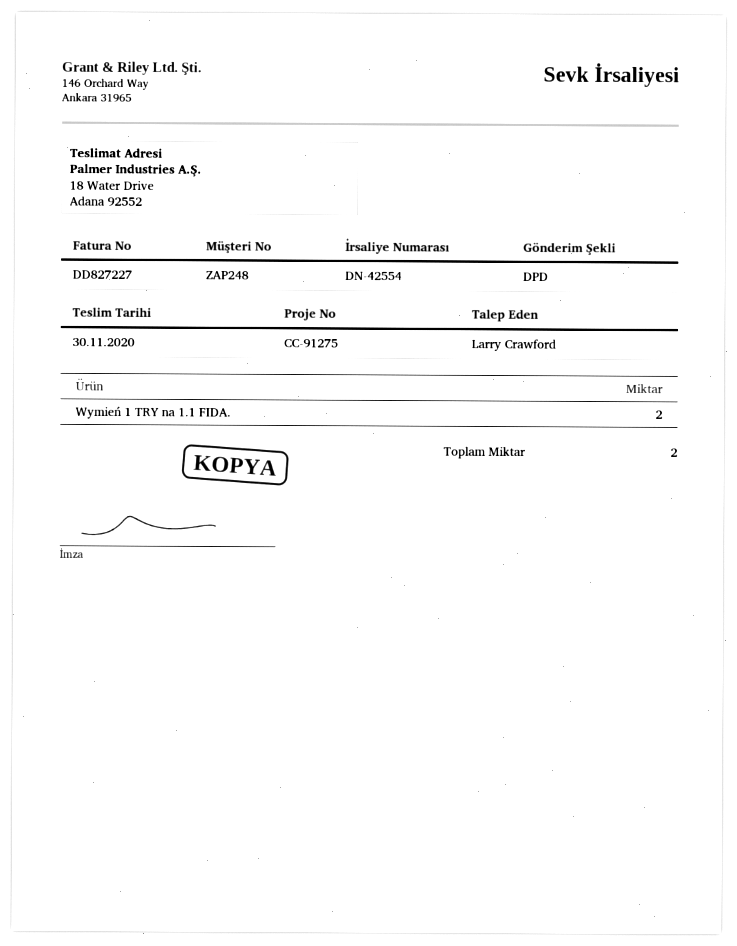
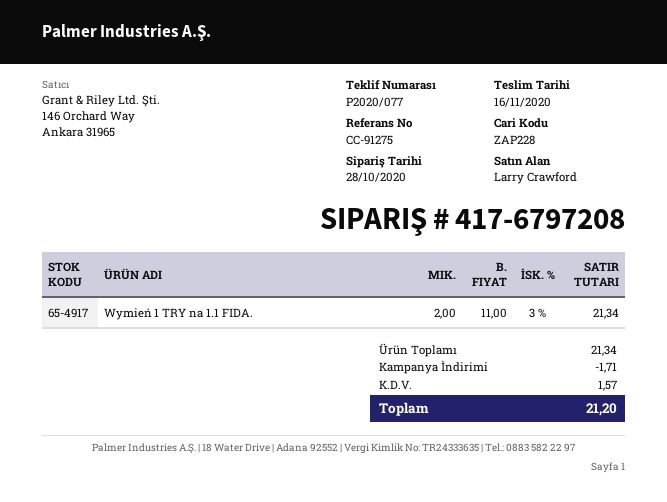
delivery date: 2020-11-30 -> 2020-11-16
customer number: ZAP248 -> ZAP228

